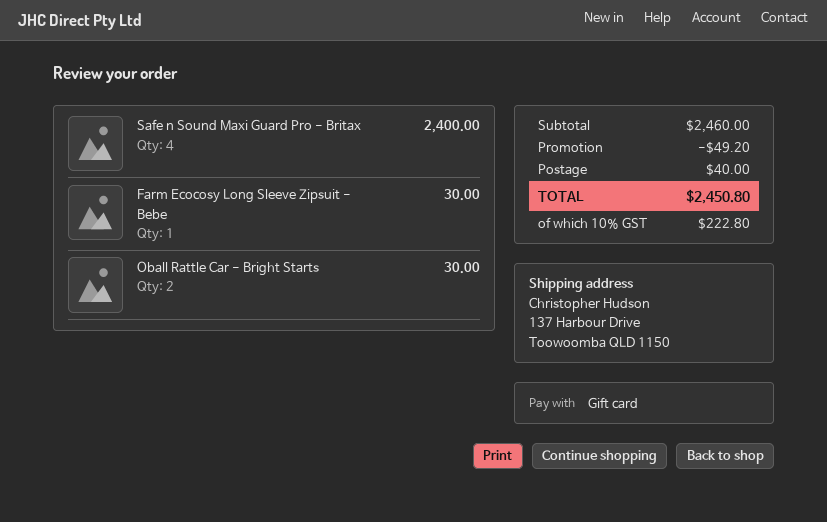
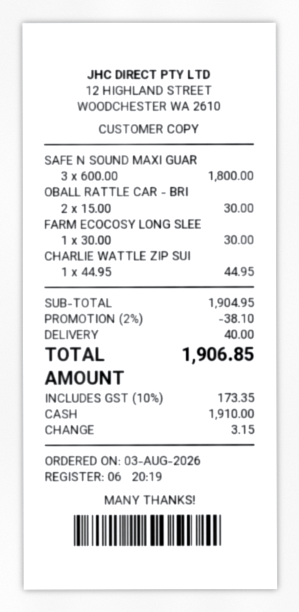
payment method: gift card -> cash
Safe n Sound Maxi Guard Pro - Britax: 4 for 2400.00 -> 3 for 1800.00
CHARLIE WATTLE ZIP SUI: none -> 1 for 44.95
subtotal: 2460.00 -> 1904.95
discount: 49.20 -> 38.10
tax: 10% = 222.80 -> 10% = 173.35
total: 2450.80 -> 1906.85

